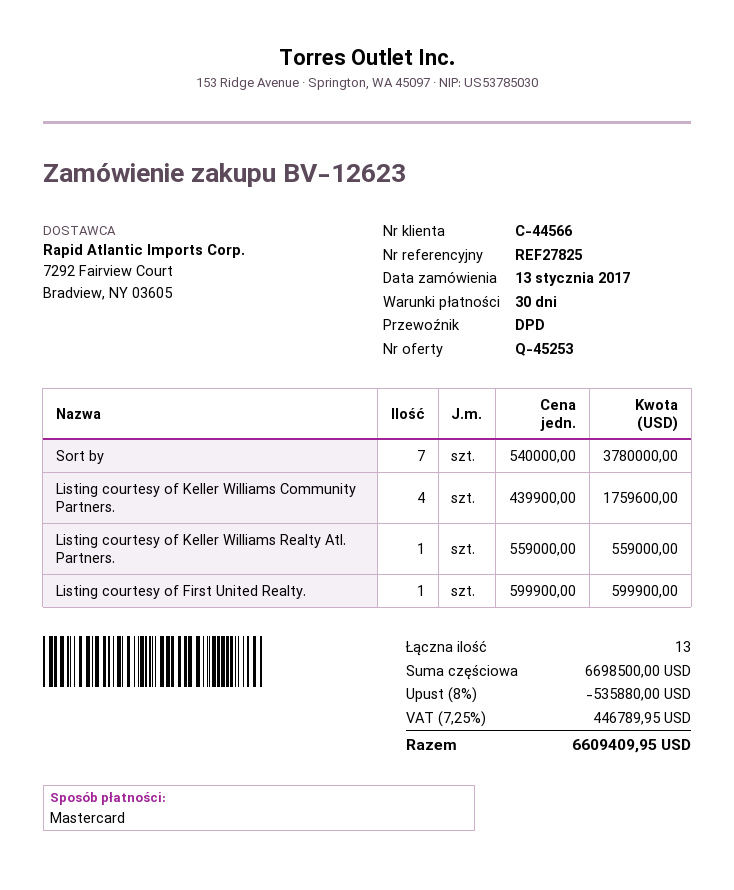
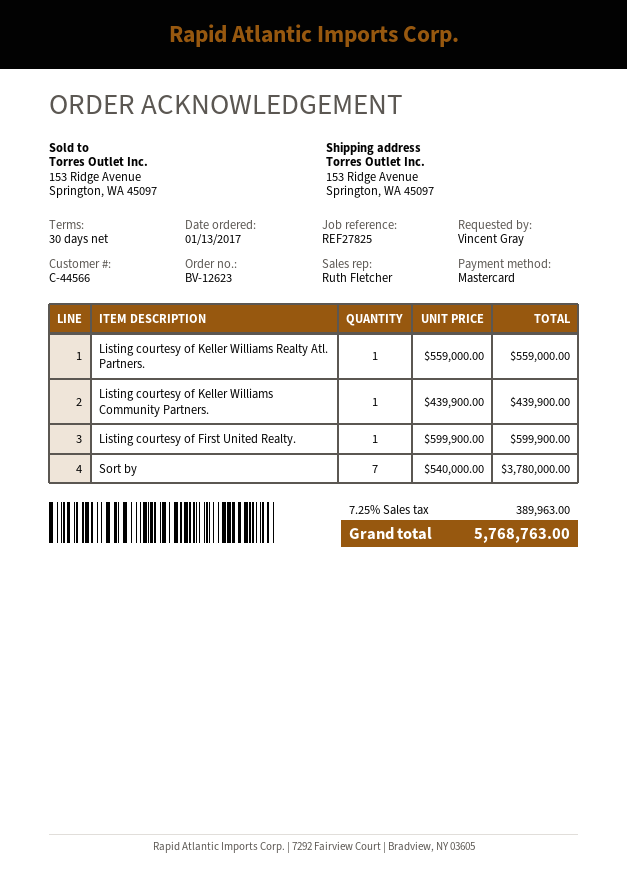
Listing courtesy of Keller Williams Community Partners.: 4 x 439900.00 = 1759600.00 -> 1 x 439900.00 = 439900.00
discount: 8% = 535880.00 -> none
tax: 7.25% = 446789.95 -> 7.25% = 389963.00
total: 6609409.95 -> 5768763.00

